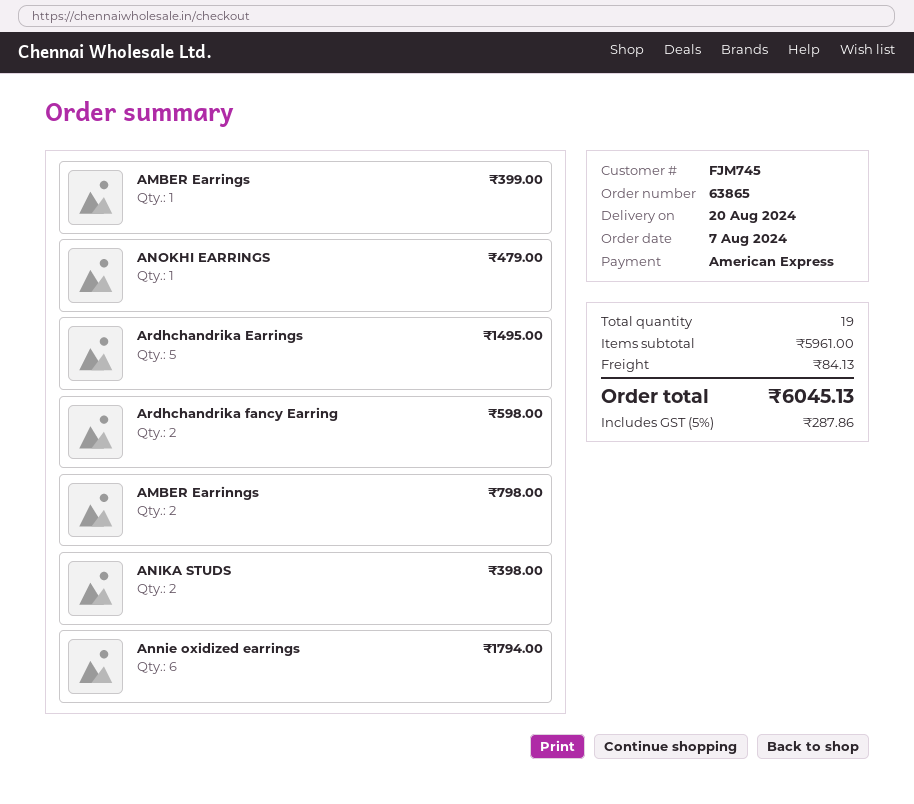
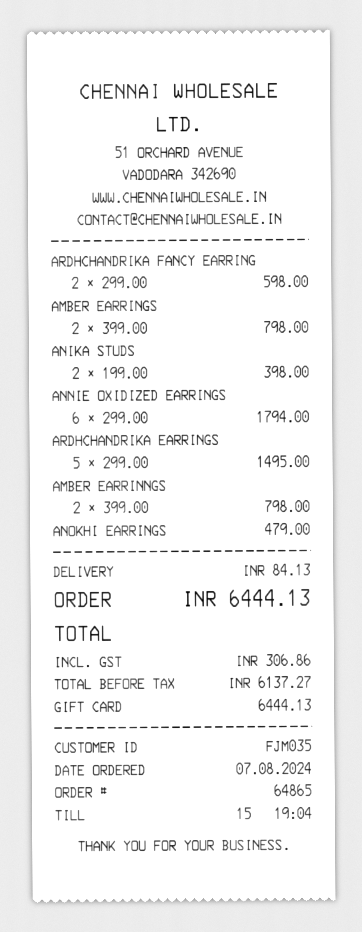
order number: 63865 -> 64865
customer number: FJM745 -> FJM035
payment method: American Express -> gift card
AMBER Earrings: 1 for 399.00 -> 2 for 798.00
tax: 287.86 -> 306.86
total: 6045.13 -> 6444.13

